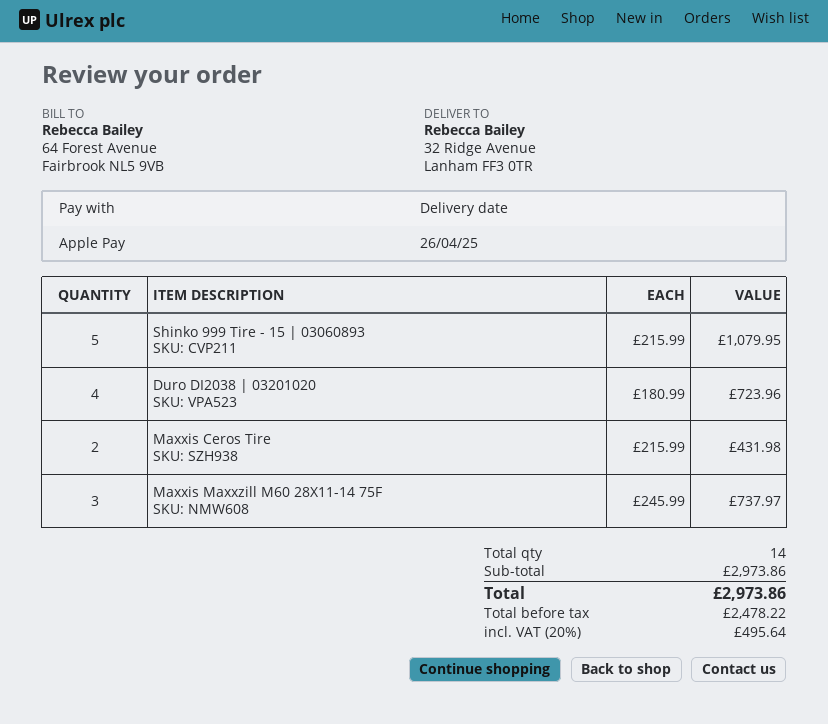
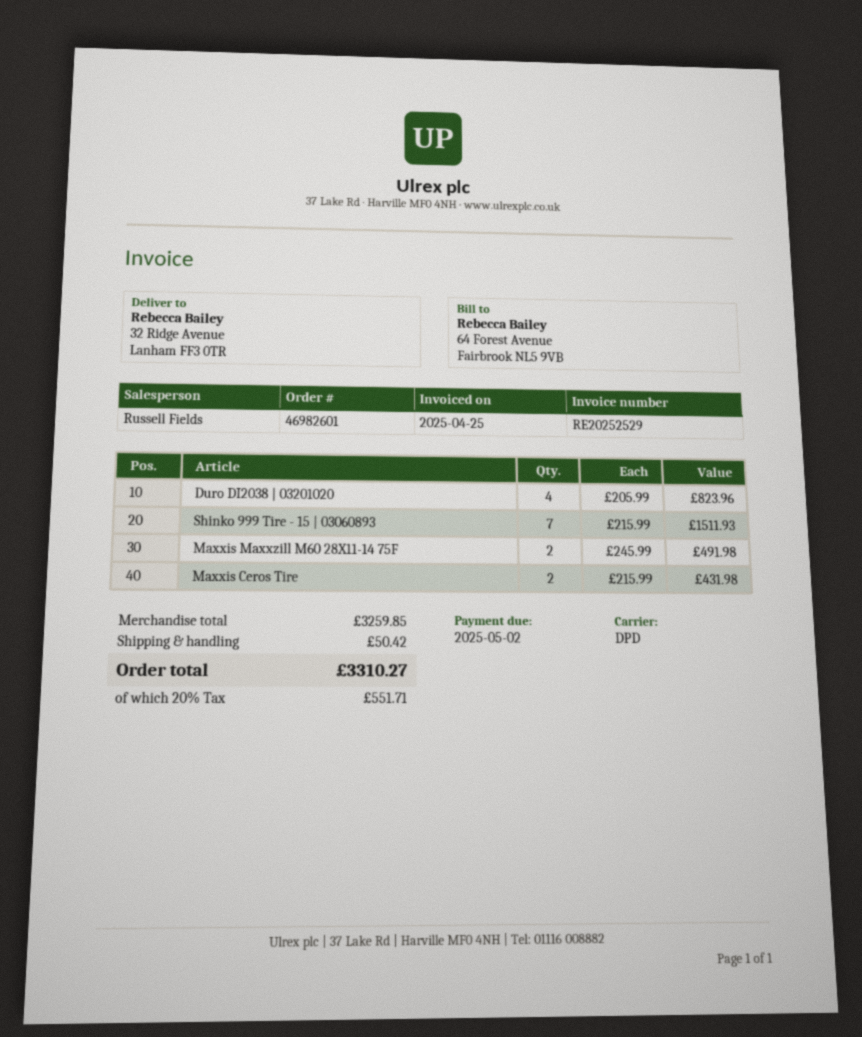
Shinko 999 Tire - 15 | 03060893: 5 x 215.99 = 1079.95 -> 7 x 215.99 = 1511.93
Duro DI2038 | 03201020: 4 x 180.99 = 723.96 -> 4 x 205.99 = 823.96
Maxxis Maxxzill M60 28X11-14 75F: 3 x 245.99 = 737.97 -> 2 x 245.99 = 491.98
subtotal: 2973.86 -> 3259.85
shipping: none -> 50.42
tax: 20% = 495.64 -> 20% = 551.71
total: 2973.86 -> 3310.27

